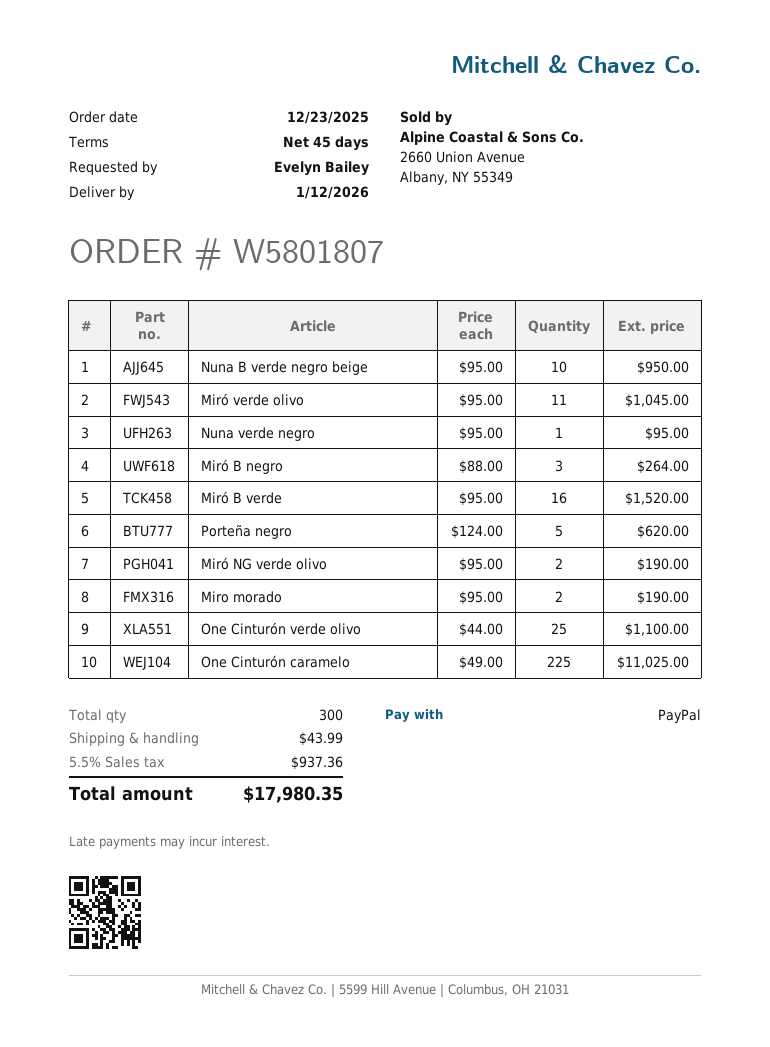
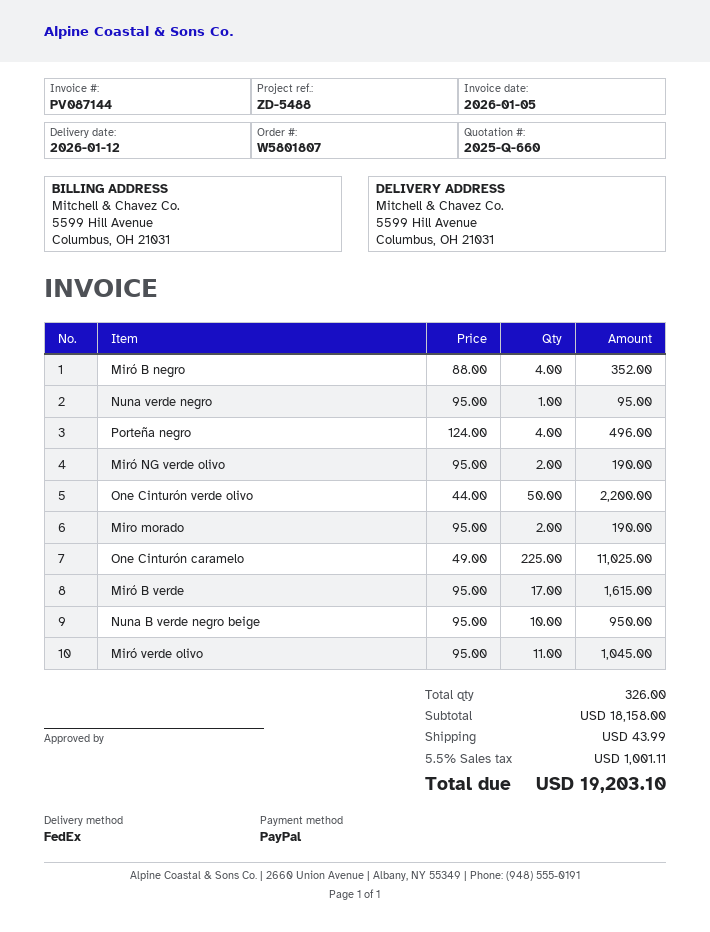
Miró B negro: 3 x 88.00 = 264.00 -> 4 x 88.00 = 352.00
Miró B verde: 16 x 95.00 = 1520.00 -> 17 x 95.00 = 1615.00
Porteña negro: 5 x 124.00 = 620.00 -> 4 x 124.00 = 496.00
One Cinturón verde olivo: 25 x 44.00 = 1100.00 -> 50 x 44.00 = 2200.00
total quantity: 300 -> 326
tax: 5.5% = 937.36 -> 5.5% = 1001.11
total: 17980.35 -> 19203.10

